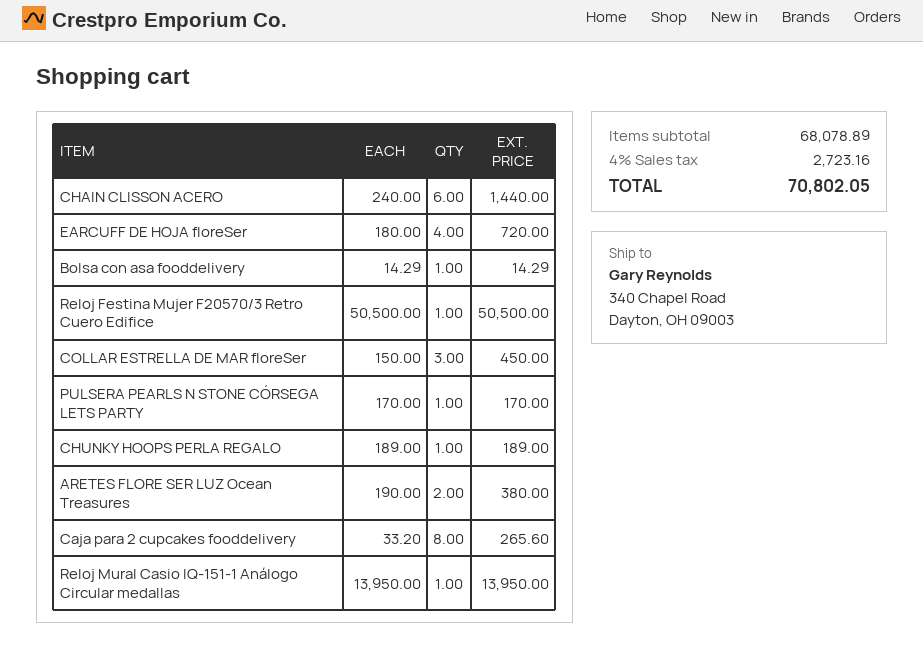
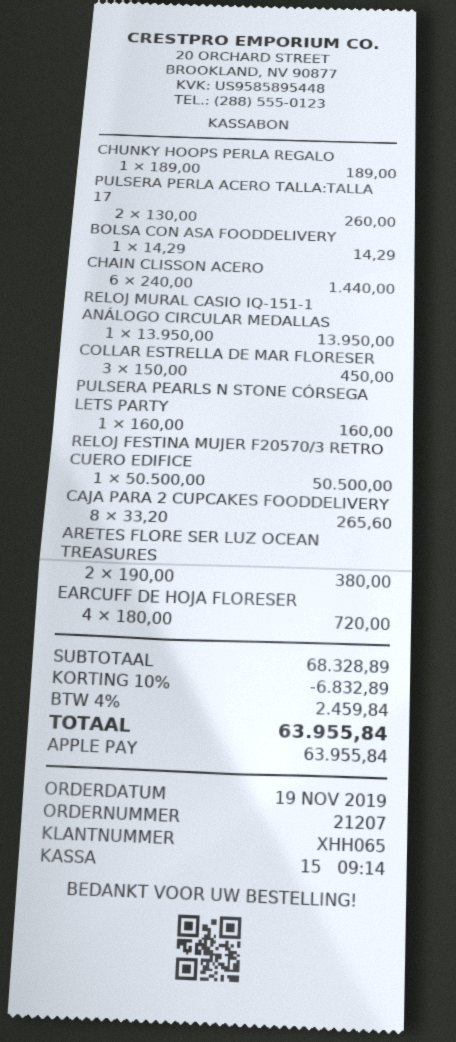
PULSERA PEARLS N STONE CÓRSEGA LETS PARTY: 1 x 170.00 = 170.00 -> 1 x 160.00 = 160.00
PULSERA PERLA ACERO TALLA:TALLA 17: none -> 2 x 130.00 = 260.00
subtotal: 68078.89 -> 68328.89
discount: none -> 10% = 6832.89
tax: 4% = 2723.16 -> 4% = 2459.84
total: 70802.05 -> 63955.84

